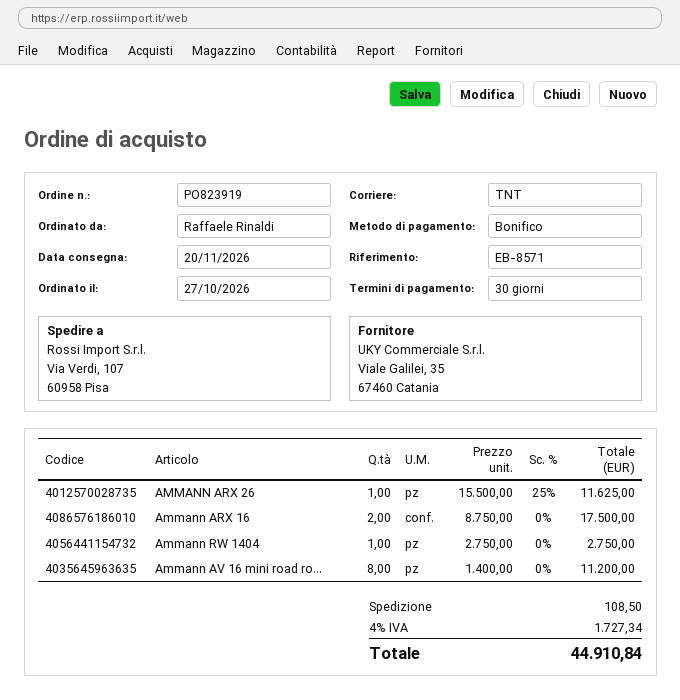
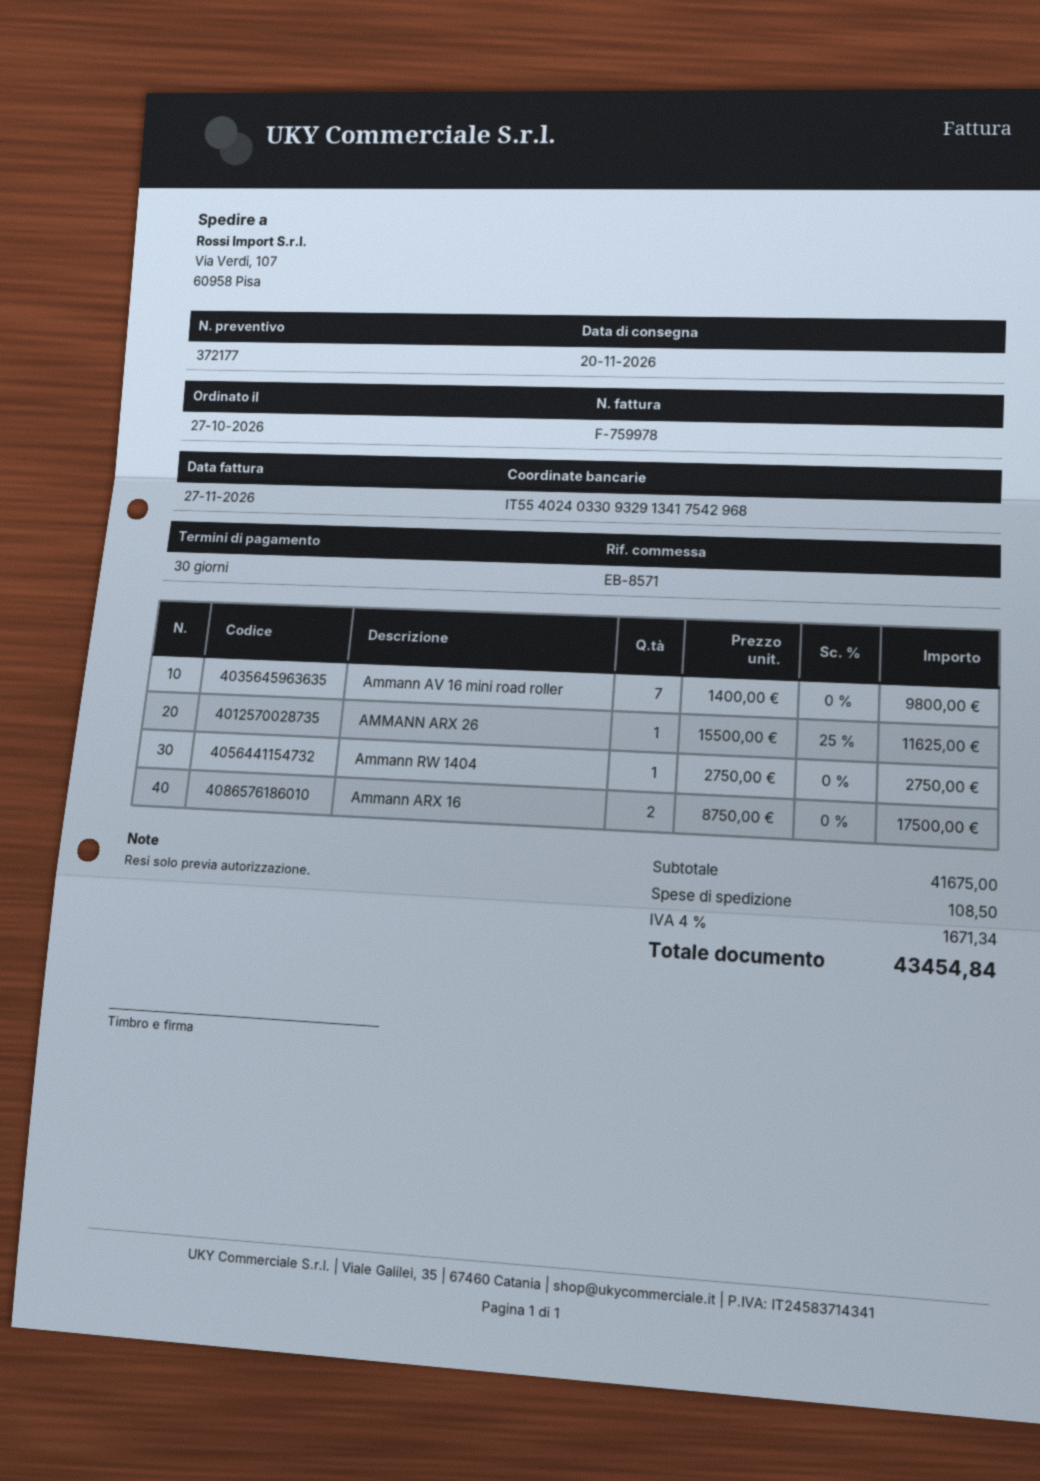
Ammann AV 16 mini road ro...: 8 x 1400.00 = 11200.00 -> 7 x 1400.00 = 9800.00
tax: 4% = 1727.34 -> 4% = 1671.34
total: 44910.84 -> 43454.84

